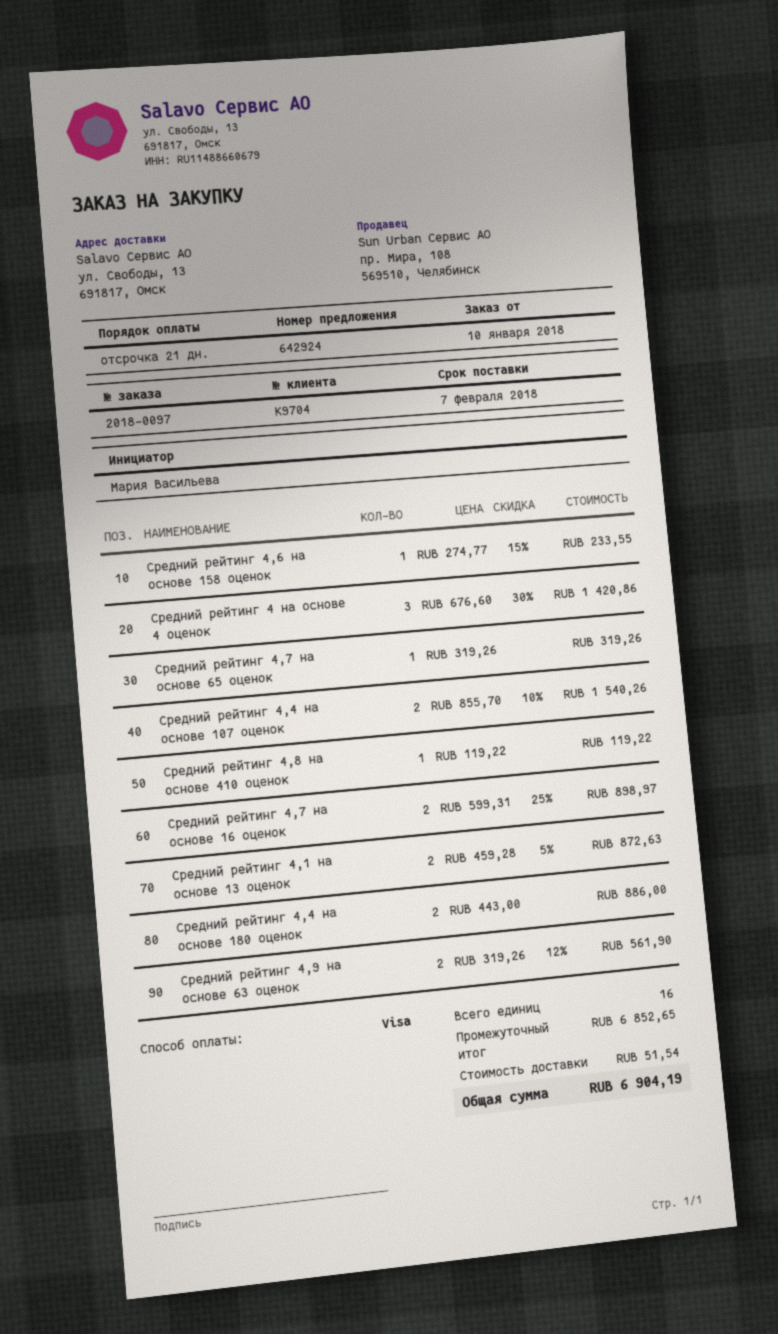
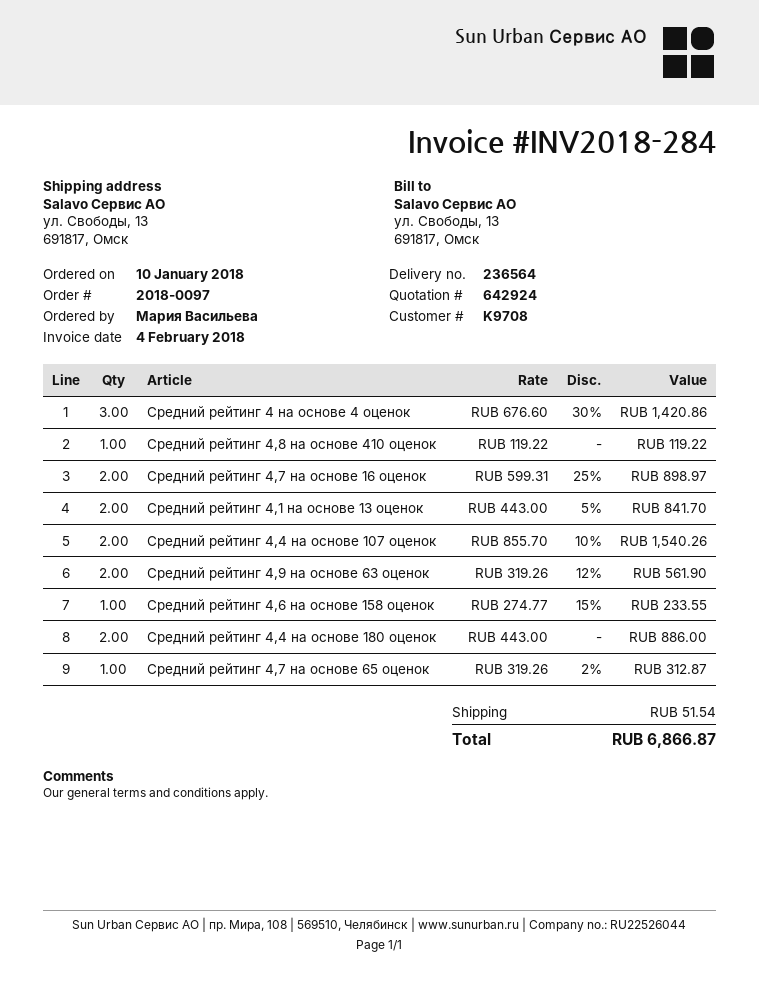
customer number: K9704 -> K9708
Средний рейтинг 4,7 на основе 65 оценок: 1 x 319.26 = 319.26 -> 1 x 319.26 - 2% = 312.87
Средний рейтинг 4,1 на основе 13 оценок: 2 x 459.28 - 5% = 872.63 -> 2 x 443.00 - 5% = 841.70
total: 6904.19 -> 6866.87

